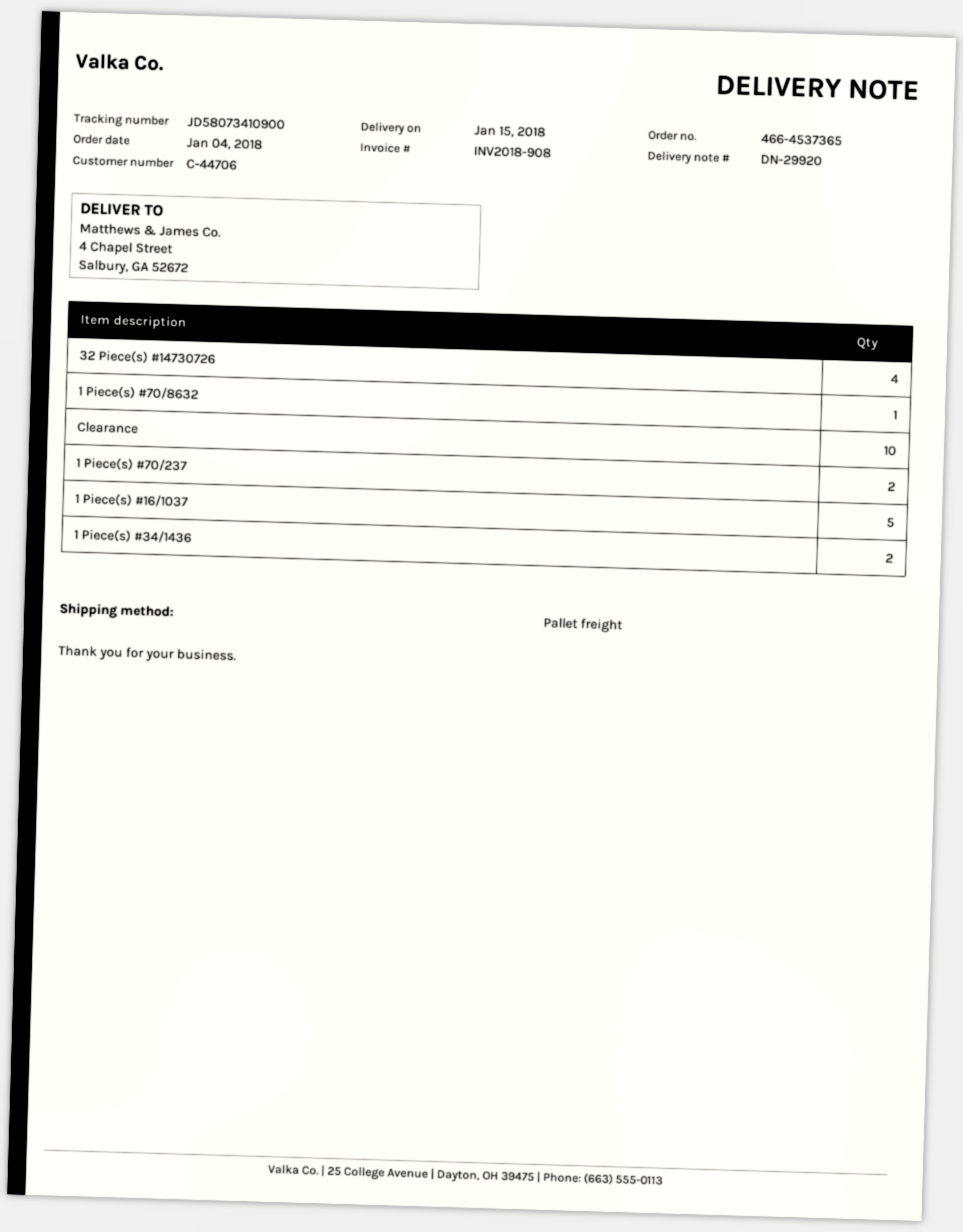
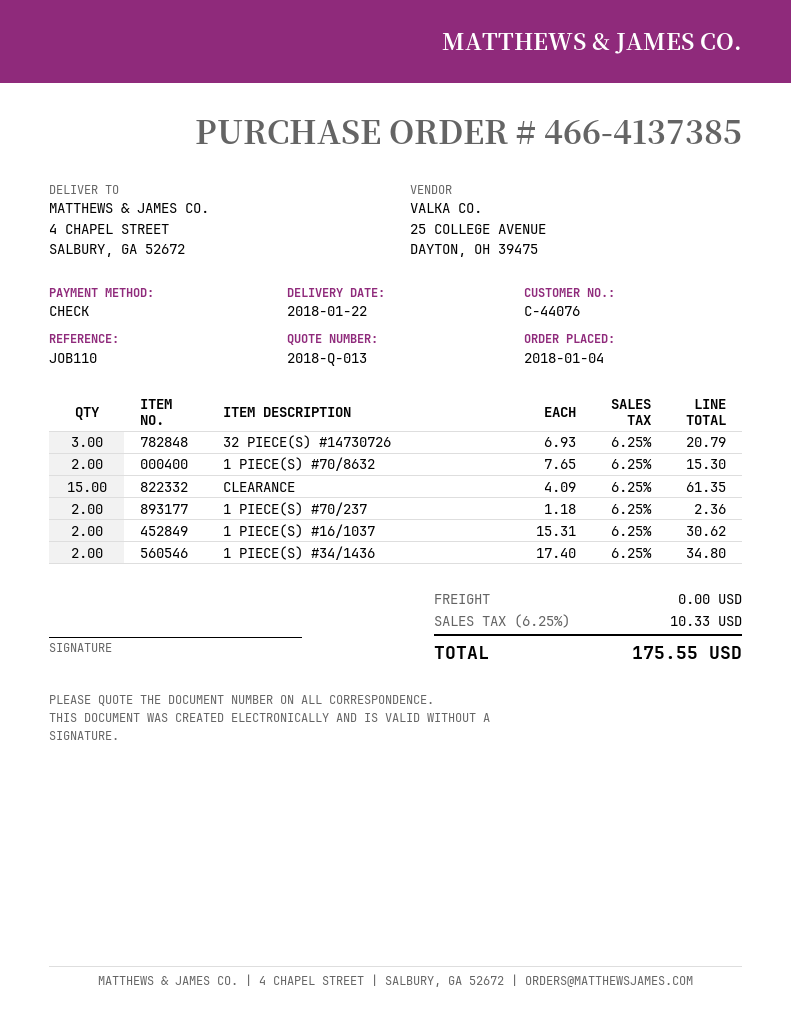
order number: 466-4537365 -> 466-4137385
delivery date: 2018-01-15 -> 2018-01-22
customer number: C-44706 -> C-44076
32 Piece(s) #14730726: 4 -> 3
1 Piece(s) #70/8632: 1 -> 2
Clearance: 10 -> 15
1 Piece(s) #16/1037: 5 -> 2

